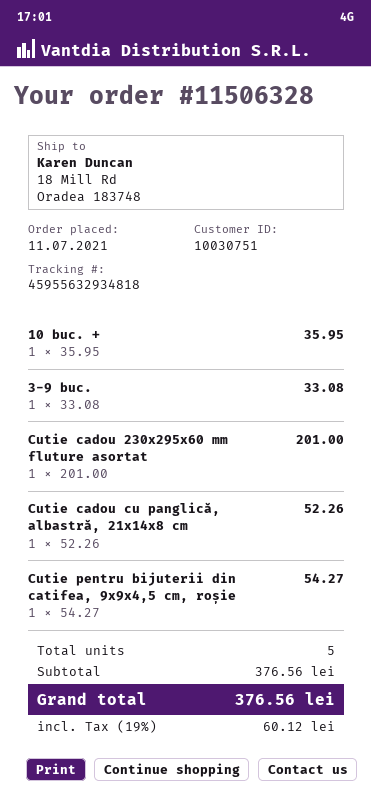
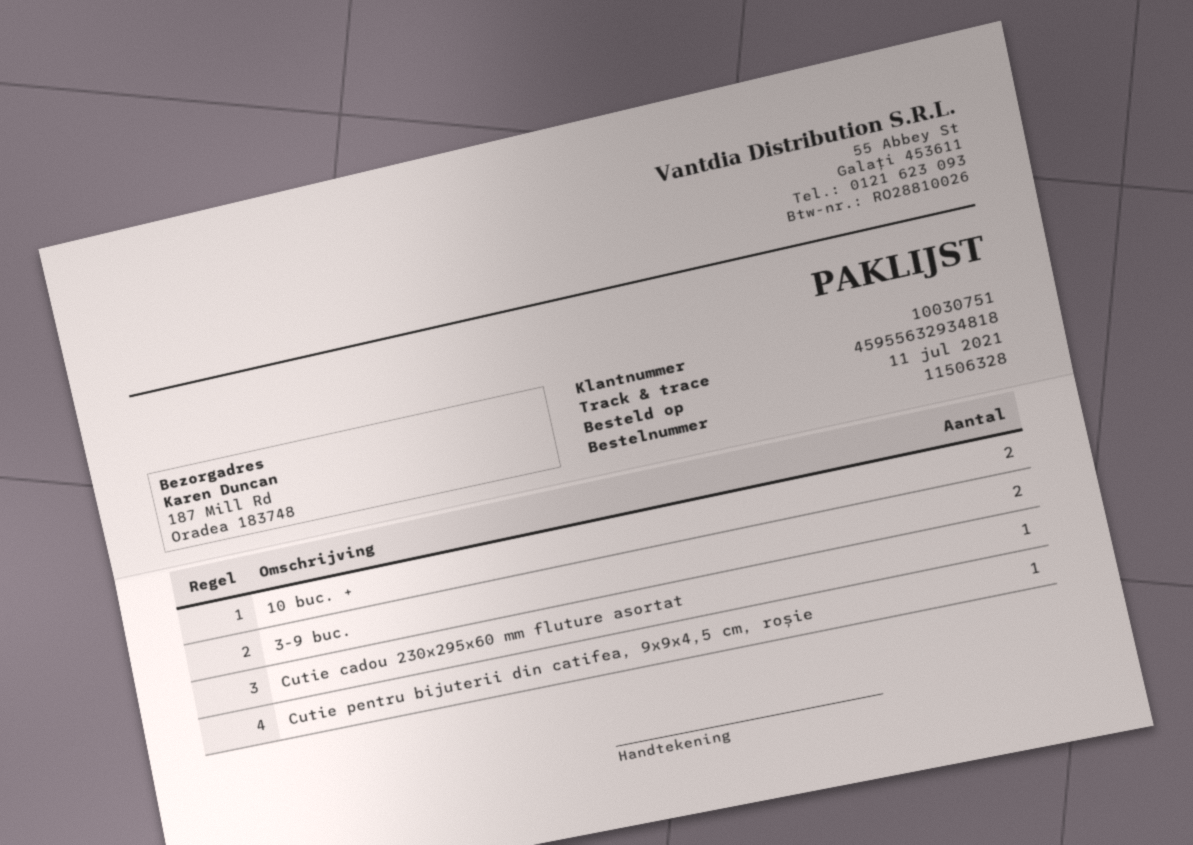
ship to: 18 Mill Rd, Oradea 183748 -> 187 Mill Rd, Oradea 183748
10 buc. +: 1 -> 2
3-9 buc.: 1 -> 2
Cutie cadou cu panglică, albastră, 21x14x8 cm: 1 -> none

